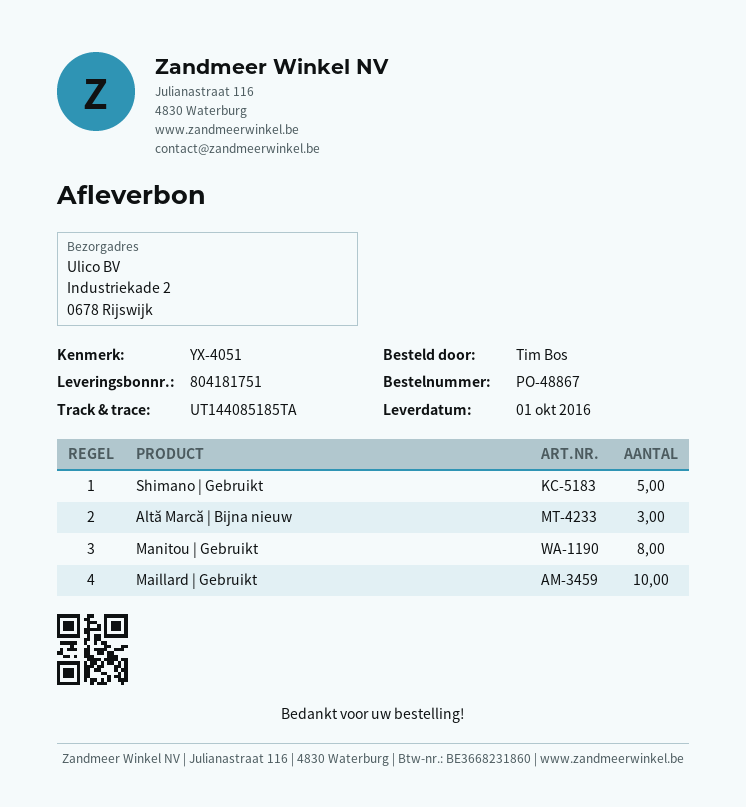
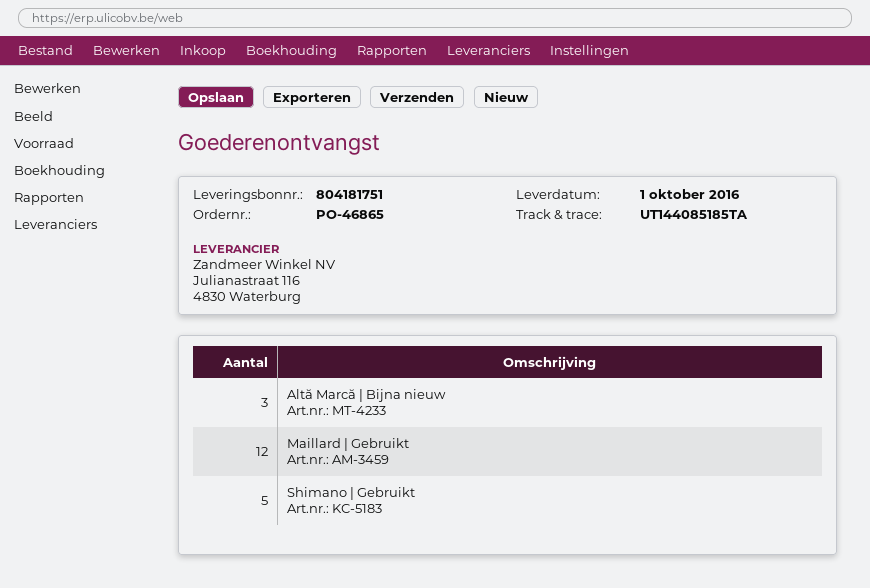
order number: PO-48867 -> PO-46865
Manitou | Gebruikt: 8 -> none
Maillard | Gebruikt: 10 -> 12

